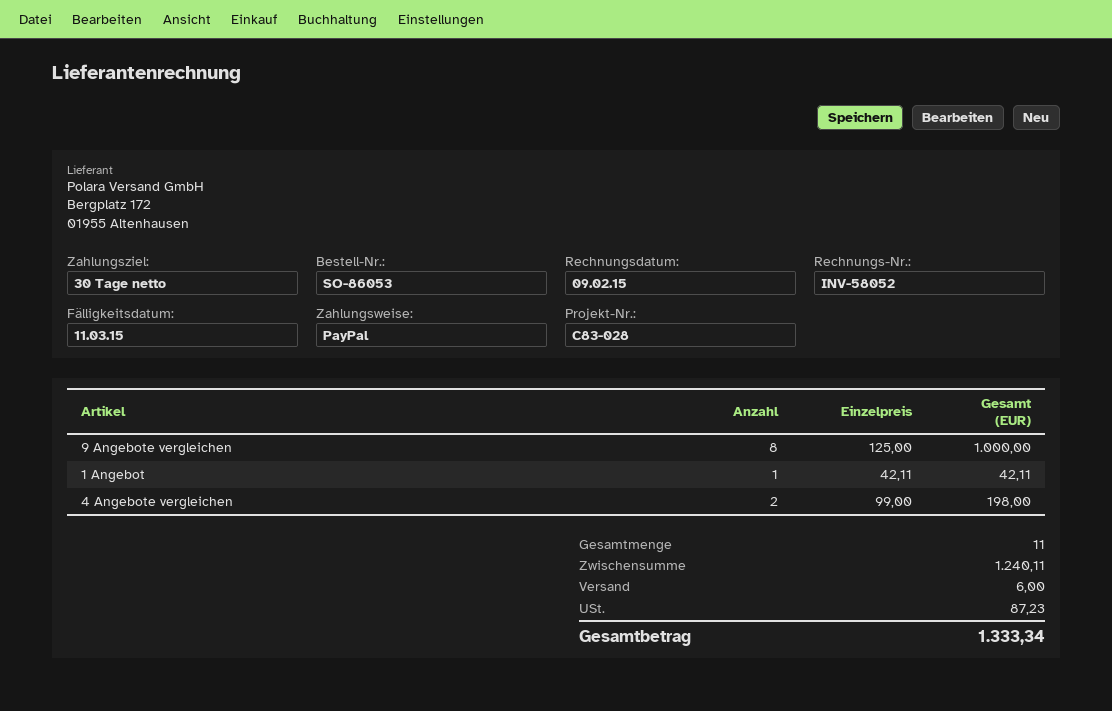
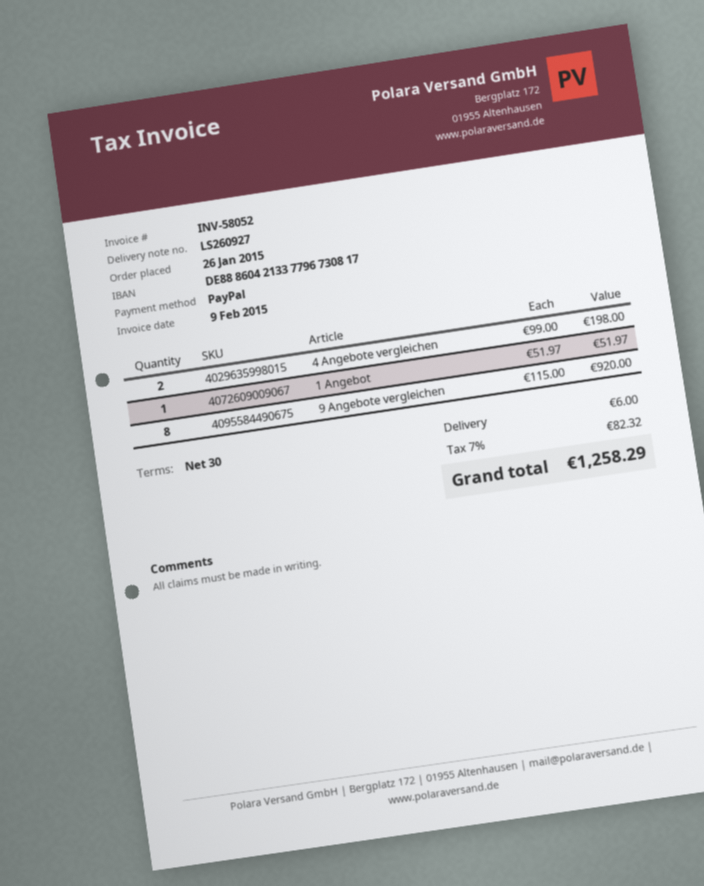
9 Angebote vergleichen: 8 x 125.00 = 1000.00 -> 8 x 115.00 = 920.00
1 Angebot: 1 x 42.11 = 42.11 -> 1 x 51.97 = 51.97
tax: 87.23 -> 82.32
total: 1333.34 -> 1258.29

